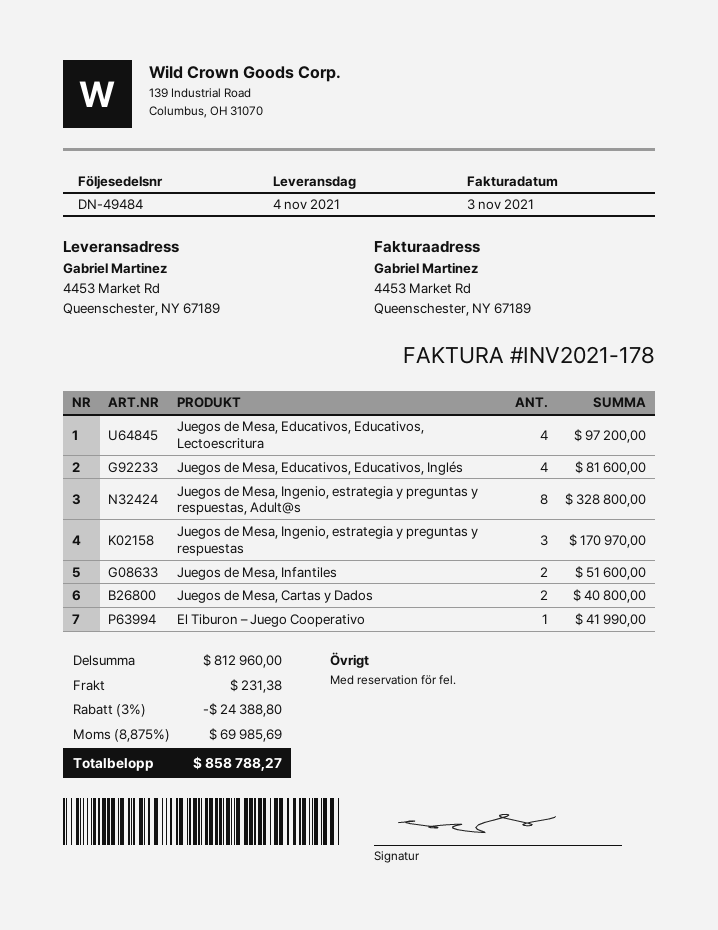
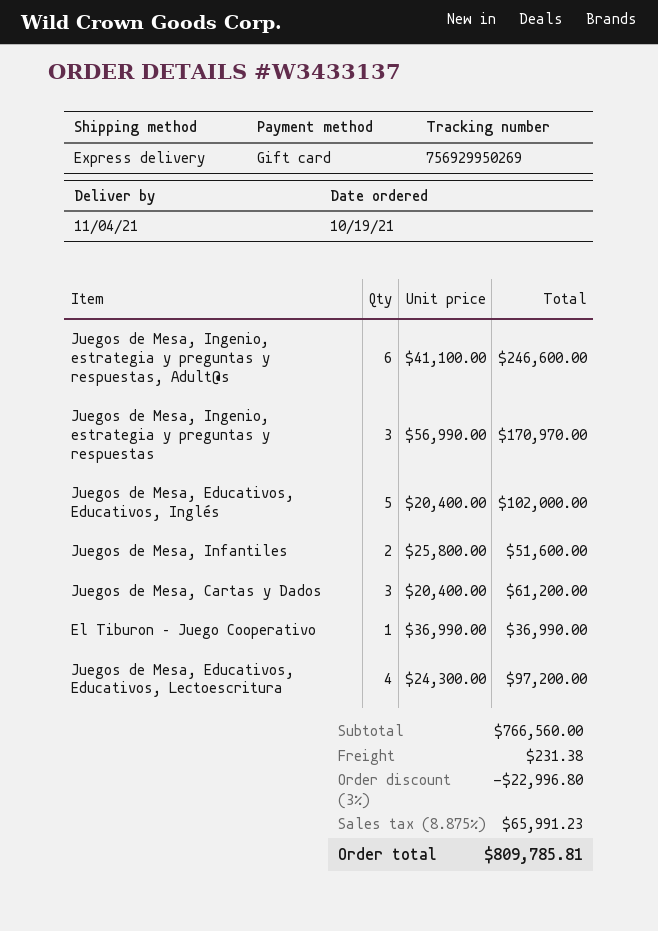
Juegos de Mesa, Educativos, Educativos, Inglés: 4 for 81600.00 -> 5 for 102000.00
Juegos de Mesa, Ingenio, estrategia y preguntas y respuestas, Adult@s: 8 for 328800.00 -> 6 for 246600.00
Juegos de Mesa, Cartas y Dados: 2 for 40800.00 -> 3 for 61200.00
El Tiburon – Juego Cooperativo: 1 for 41990.00 -> 1 for 36990.00
subtotal: 812960.00 -> 766560.00
discount: 3% = 24388.80 -> 3% = 22996.80
tax: 8.875% = 69985.69 -> 8.875% = 65991.23
total: 858788.27 -> 809785.81

